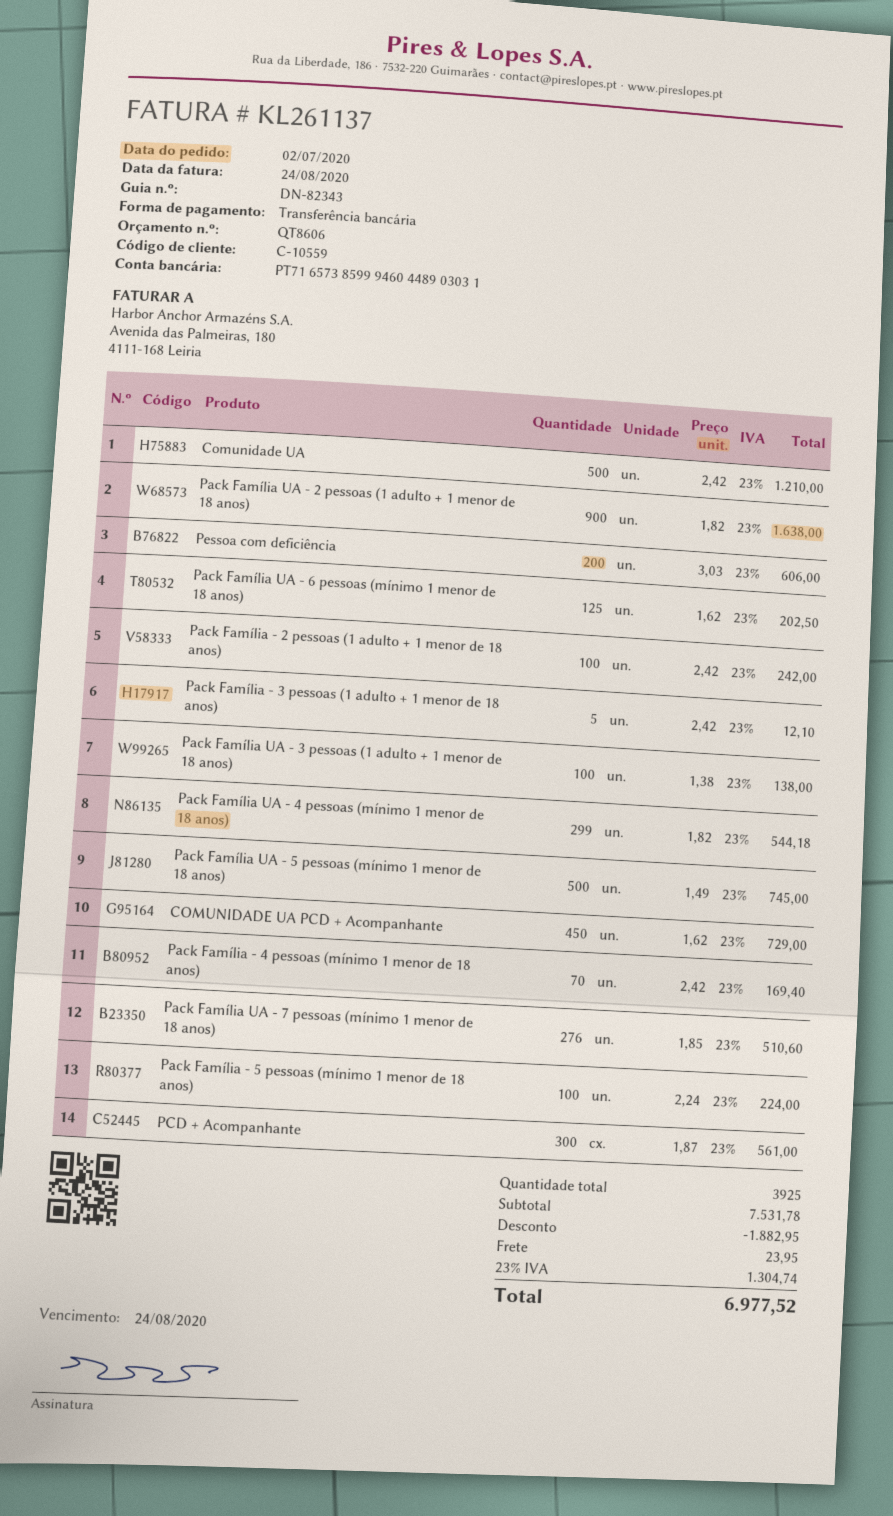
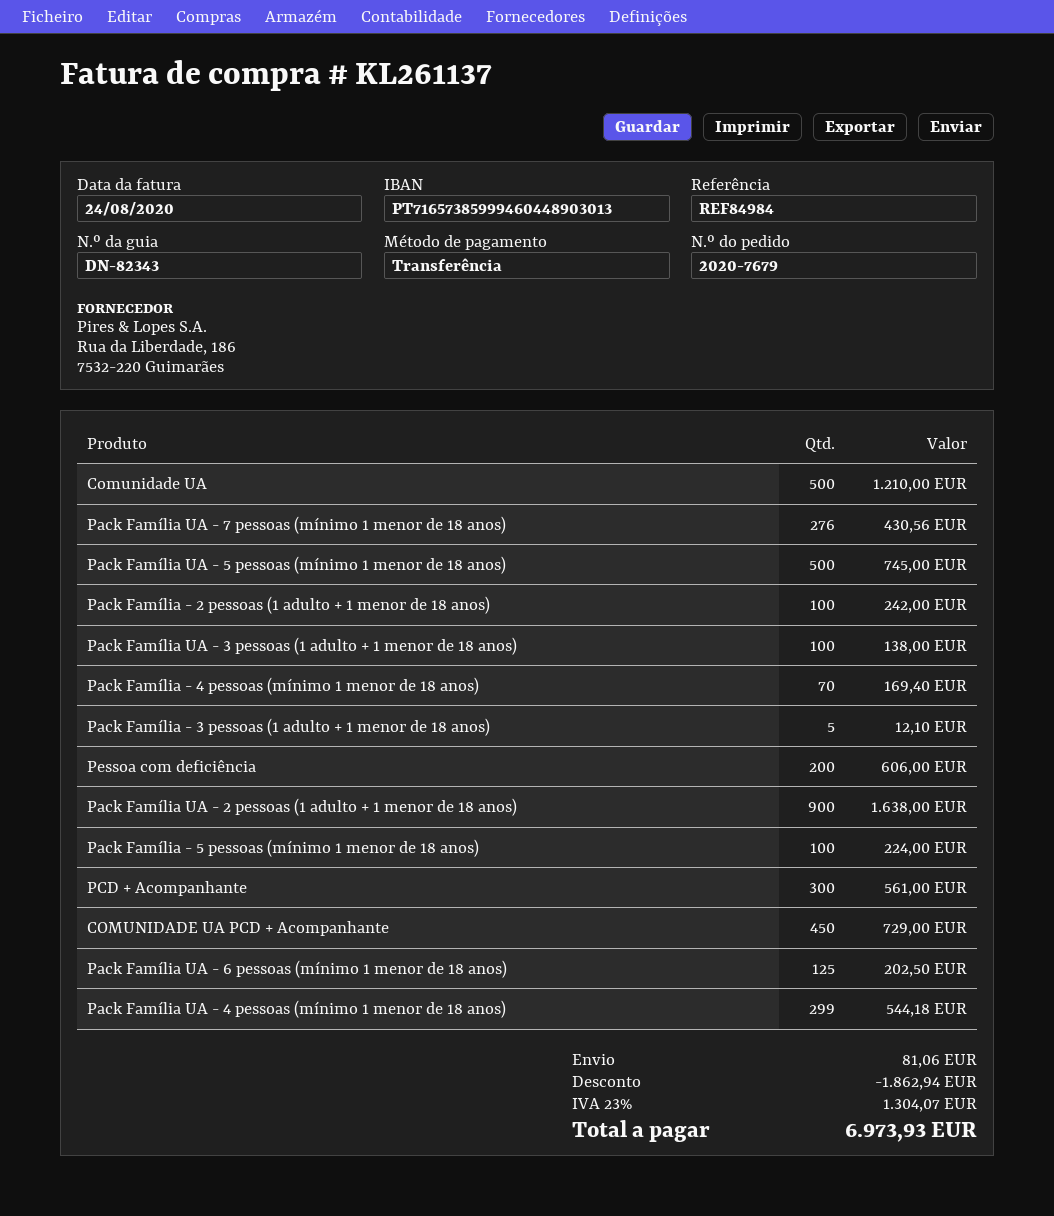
bank account: PT71657385999460448903031 -> PT71657385999460448903013
Pack Família UA - 7 pessoas (mínimo 1 menor de 18 anos): 276 for 510.60 -> 276 for 430.56
discount: 1882.95 -> 1862.94
shipping: 23.95 -> 81.06
tax: 23% = 1304.74 -> 23% = 1304.07
total: 6977.52 -> 6973.93

